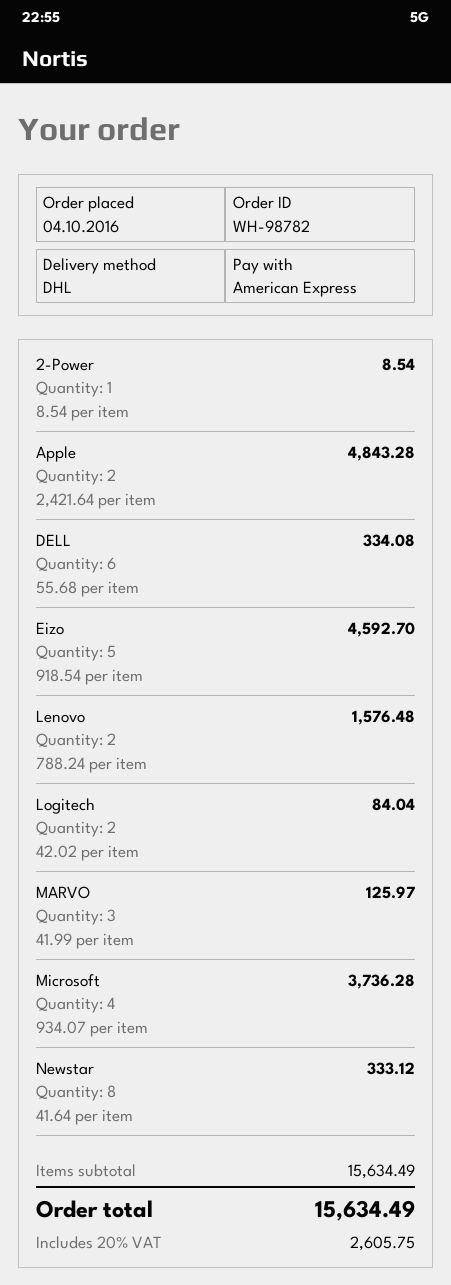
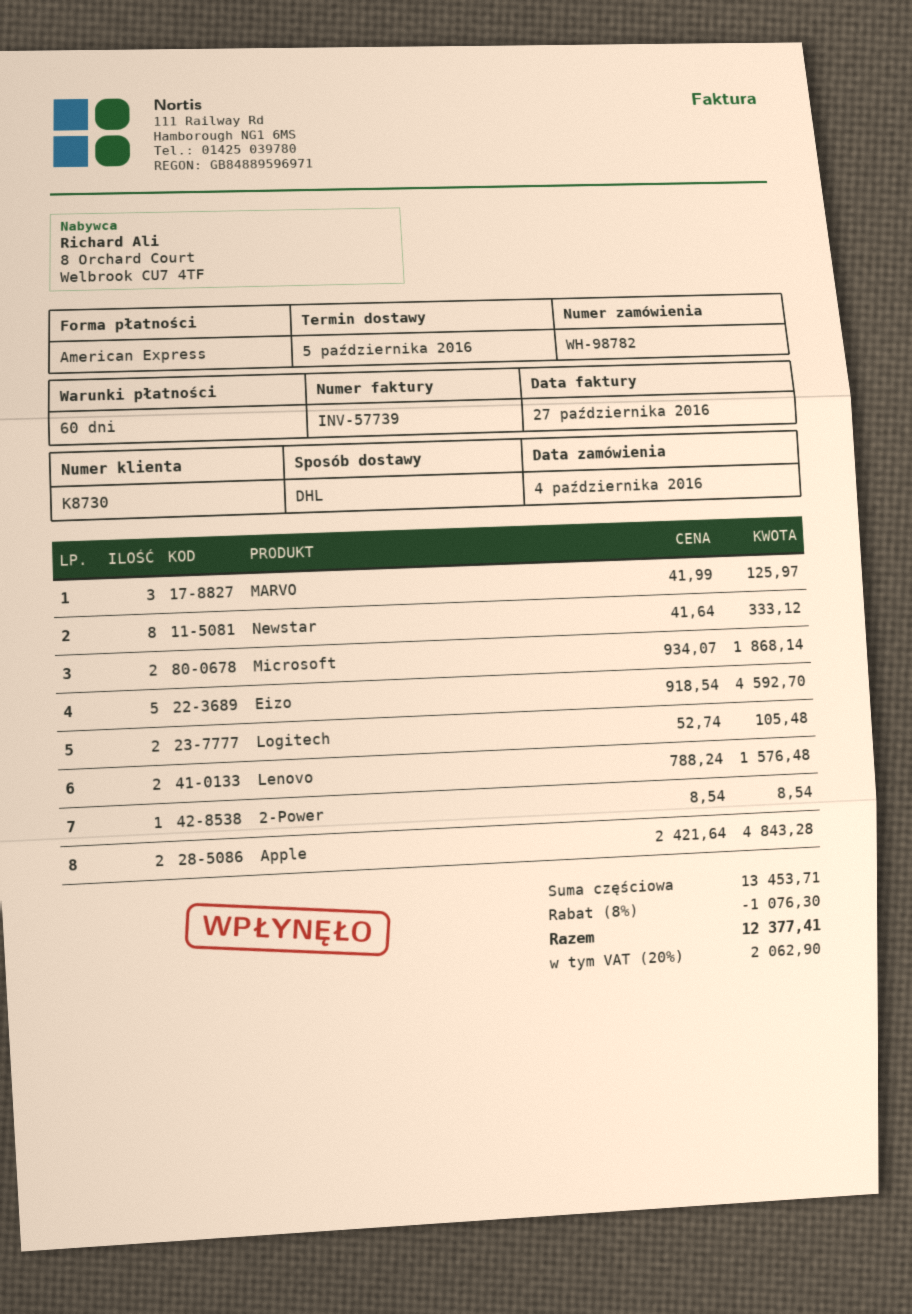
DELL: 6 x 55.68 = 334.08 -> none
Logitech: 2 x 42.02 = 84.04 -> 2 x 52.74 = 105.48
Microsoft: 4 x 934.07 = 3736.28 -> 2 x 934.07 = 1868.14
subtotal: 15634.49 -> 13453.71
discount: none -> 8% = 1076.30
tax: 20% = 2605.75 -> 20% = 2062.90
total: 15634.49 -> 12377.41

